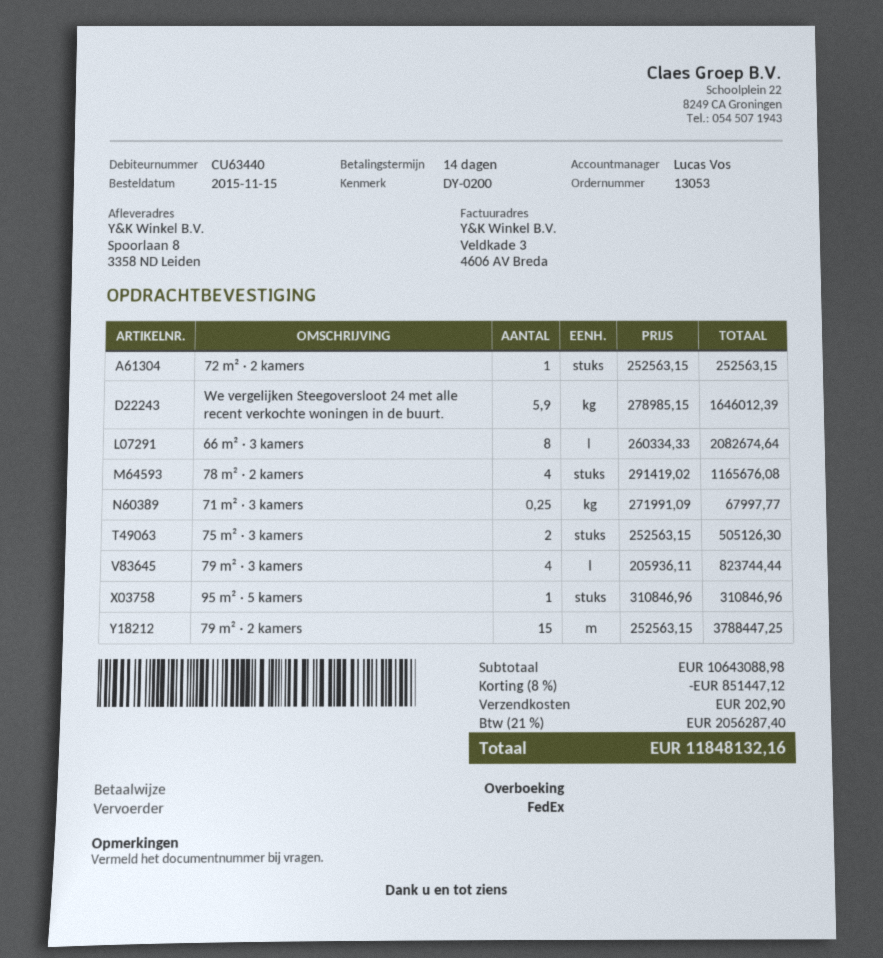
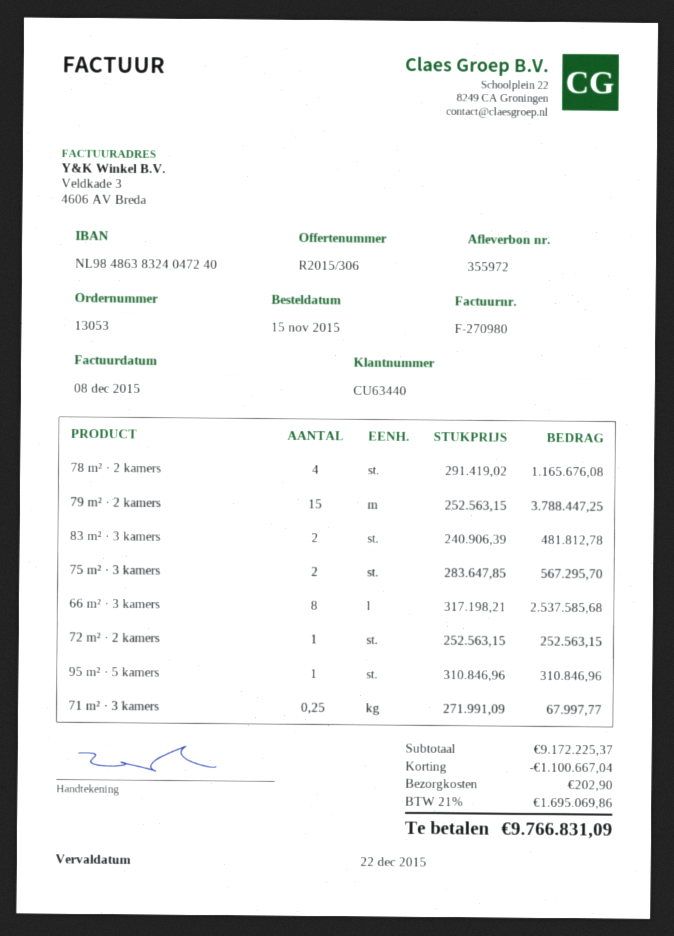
We vergelijken Steegoversloot 24 met alle recent verkochte woningen in de buurt.: 5.9 x 278985.15 = 1646012.39 -> none
66 m² · 3 kamers: 8 x 260334.33 = 2082674.64 -> 8 x 317198.21 = 2537585.68
75 m² · 3 kamers: 2 x 252563.15 = 505126.30 -> 2 x 283647.85 = 567295.70
79 m² · 3 kamers: 4 x 205936.11 = 823744.44 -> none
83 m² · 3 kamers: none -> 2 x 240906.39 = 481812.78
subtotal: 10643088.98 -> 9172225.37
discount: 851447.12 -> 1100667.04
tax: 21% = 2056287.40 -> 21% = 1695069.86
total: 11848132.16 -> 9766831.09

